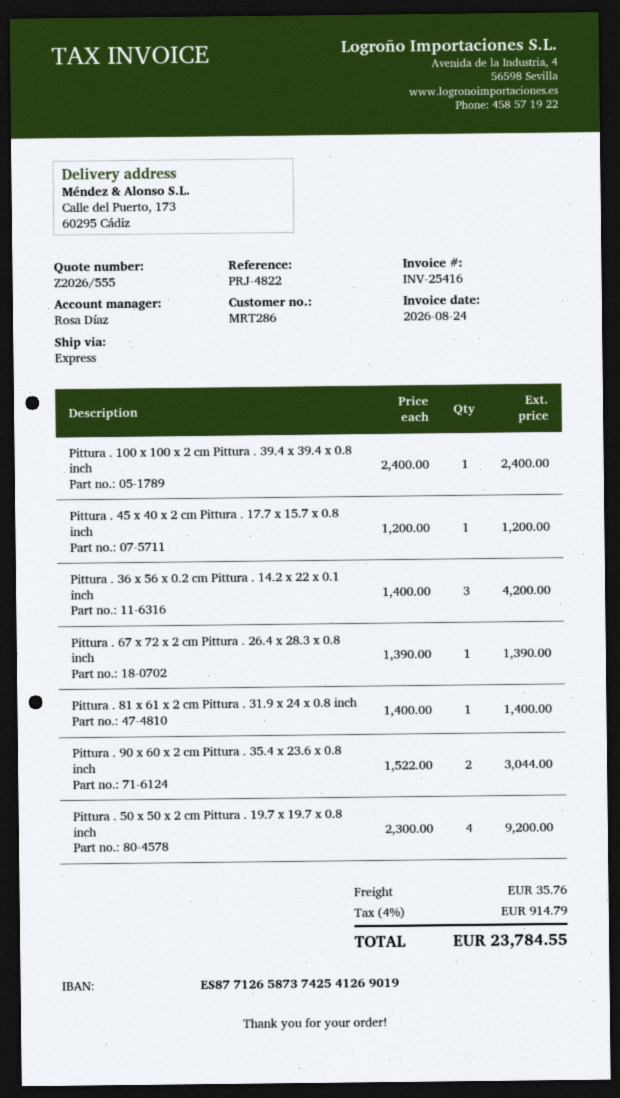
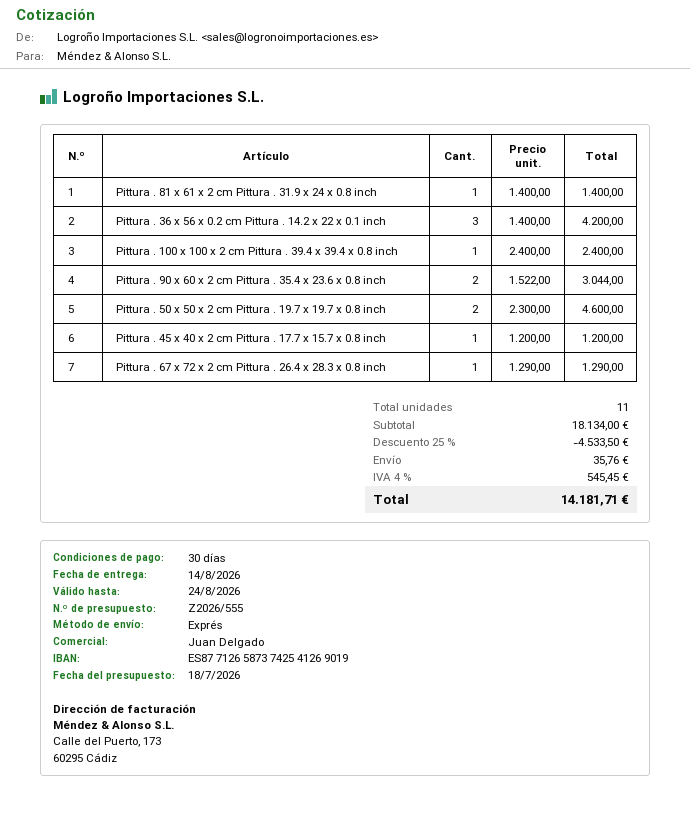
sales rep: Rosa Díaz -> Juan Delgado
Pittura . 67 x 72 x 2 cm Pittura . 26.4 x 28.3 x 0.8 inch: 1 x 1390.00 = 1390.00 -> 1 x 1290.00 = 1290.00
Pittura . 50 x 50 x 2 cm Pittura . 19.7 x 19.7 x 0.8 inch: 4 x 2300.00 = 9200.00 -> 2 x 2300.00 = 4600.00
discount: none -> 25% = 4533.50
tax: 4% = 914.79 -> 4% = 545.45
total: 23784.55 -> 14181.71

